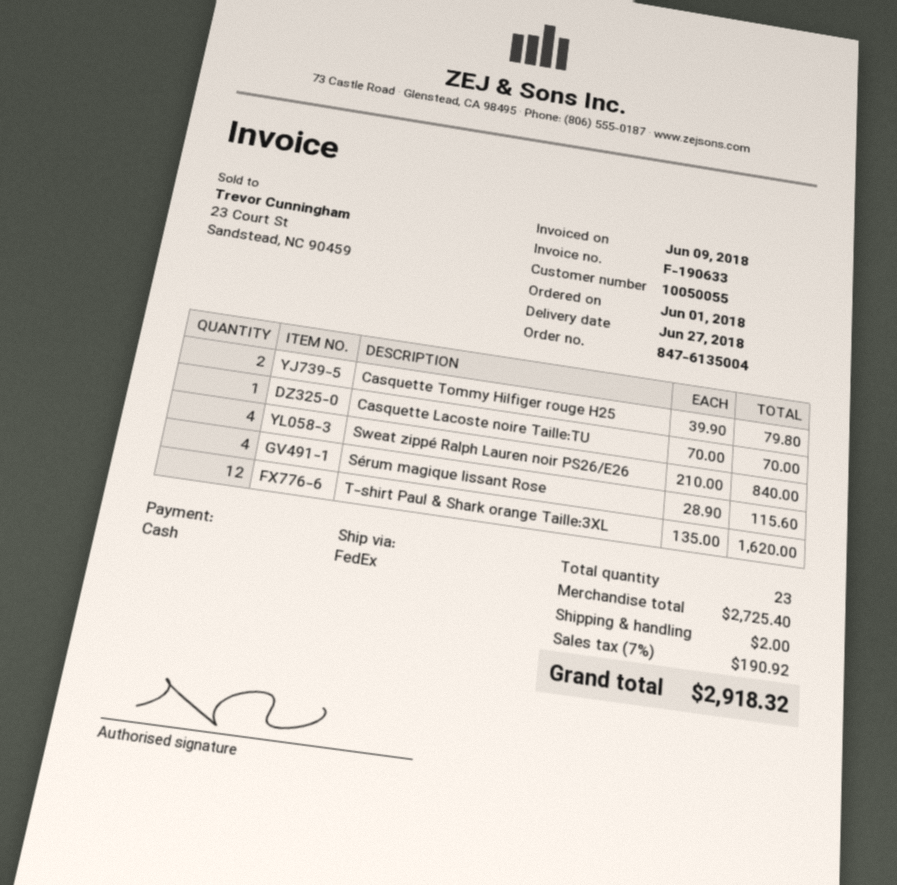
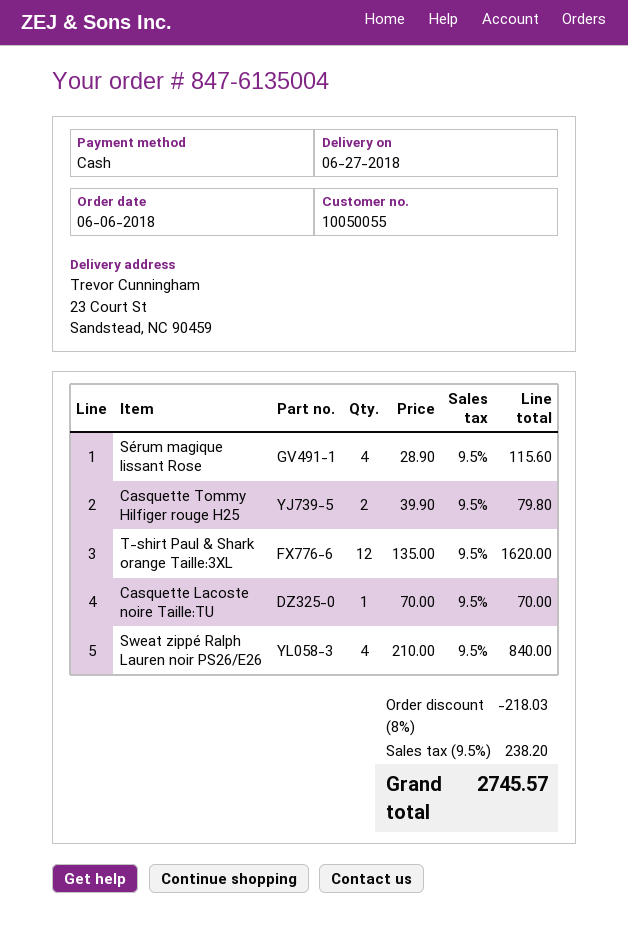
order date: 2018-06-01 -> 2018-06-06
discount: none -> 8% = 218.03
shipping: 2.00 -> none
tax: 7% = 190.92 -> 9.5% = 238.20
total: 2918.32 -> 2745.57

